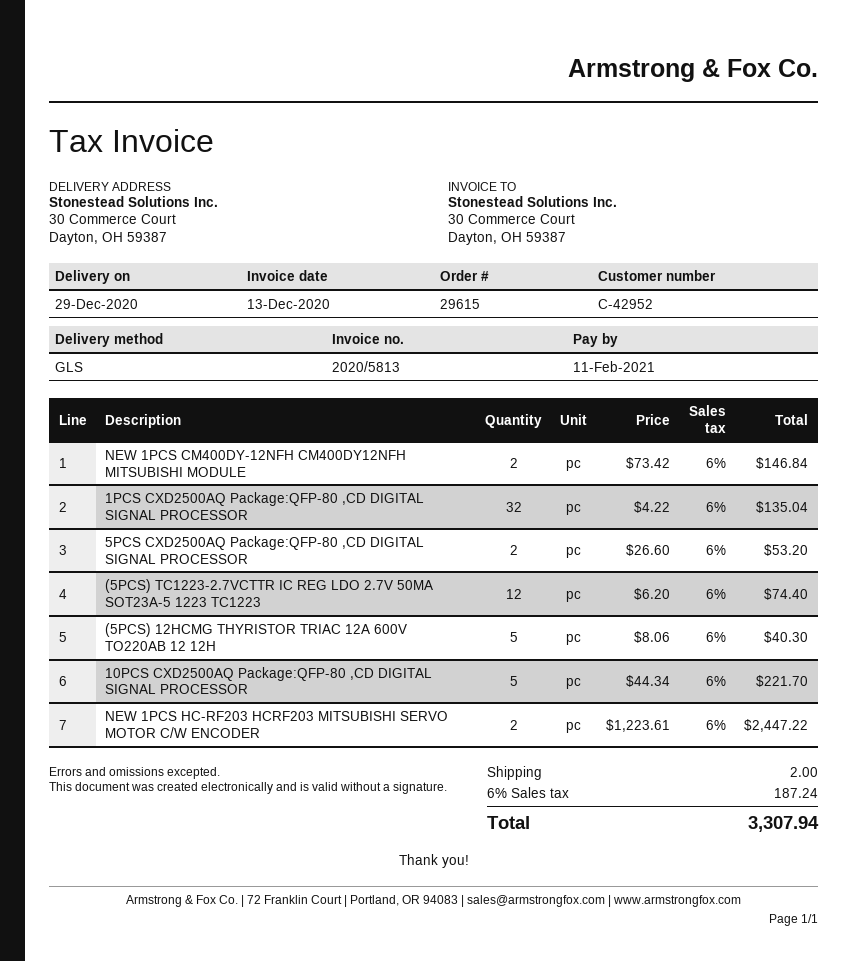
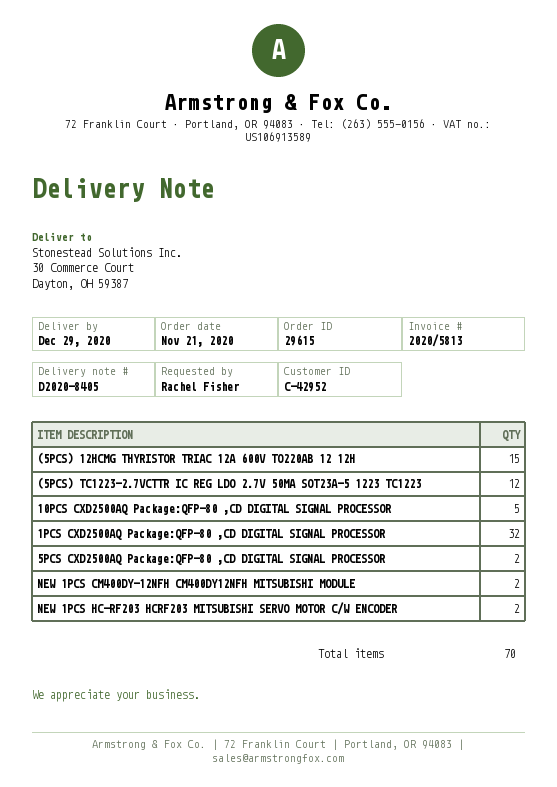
(5PCS) 12HCMG THYRISTOR TRIAC 12A 600V TO220AB 12 12H: 5 -> 15

